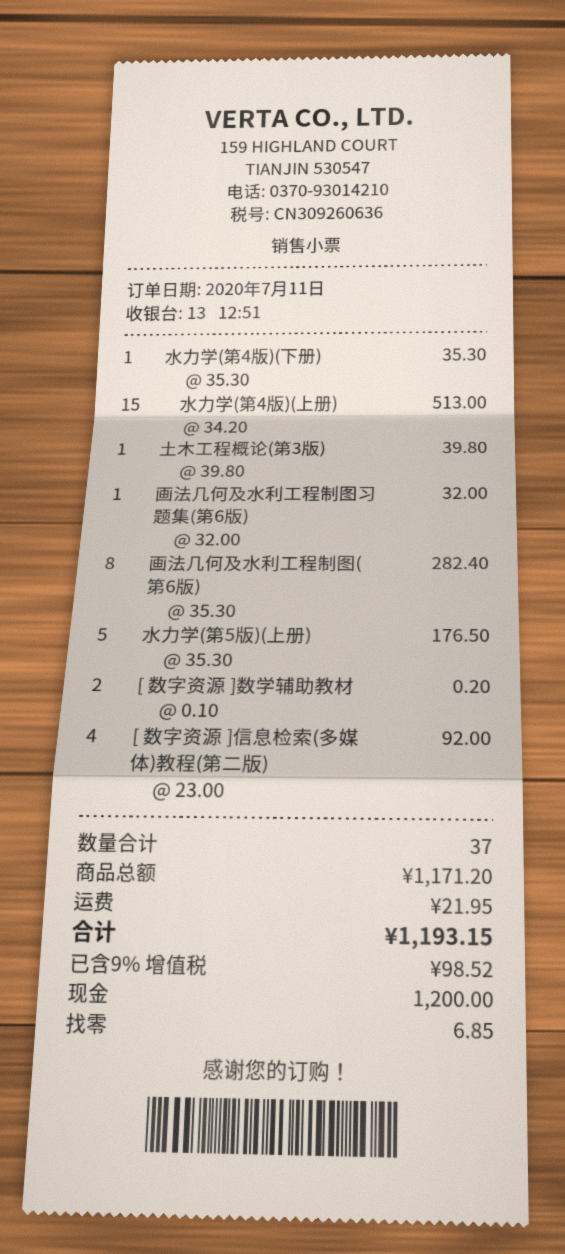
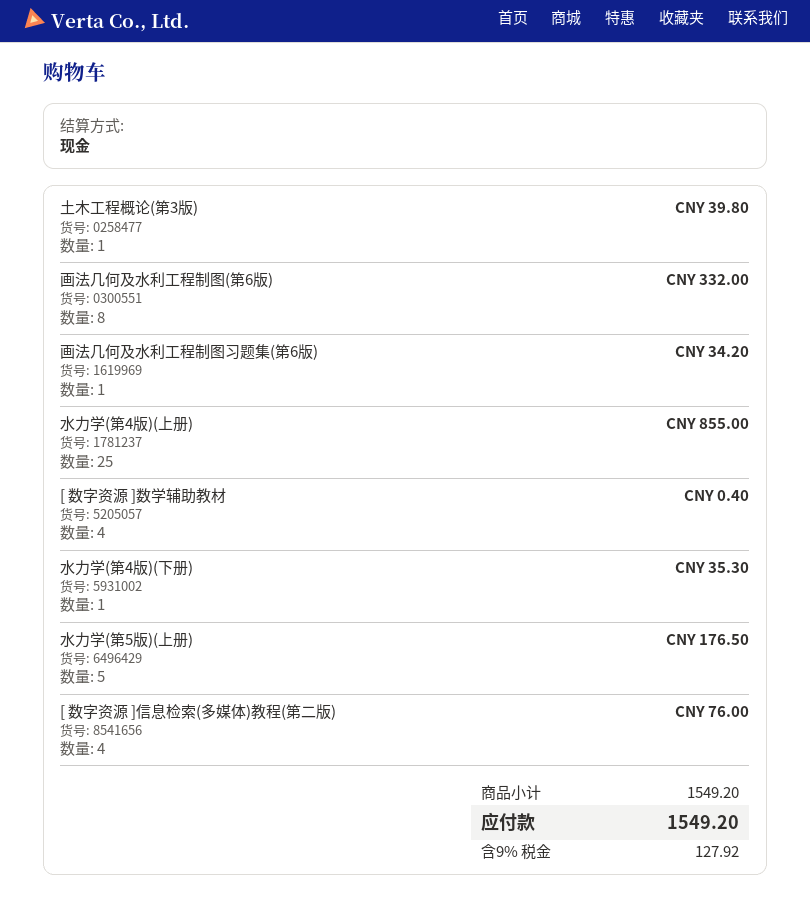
水力学(第4版)(上册): 15 for 513.00 -> 25 for 855.00
画法几何及水利工程制图习题集(第6版): 1 for 32.00 -> 1 for 34.20
画法几何及水利工程制图(第6版): 8 for 282.40 -> 8 for 332.00
[ 数字资源 ]数学辅助教材: 2 for 0.20 -> 4 for 0.40
[ 数字资源 ]信息检索(多媒体)教程(第二版): 4 for 92.00 -> 4 for 76.00
subtotal: 1171.20 -> 1549.20
shipping: 21.95 -> none
tax: 9% = 98.52 -> 9% = 127.92
total: 1193.15 -> 1549.20

